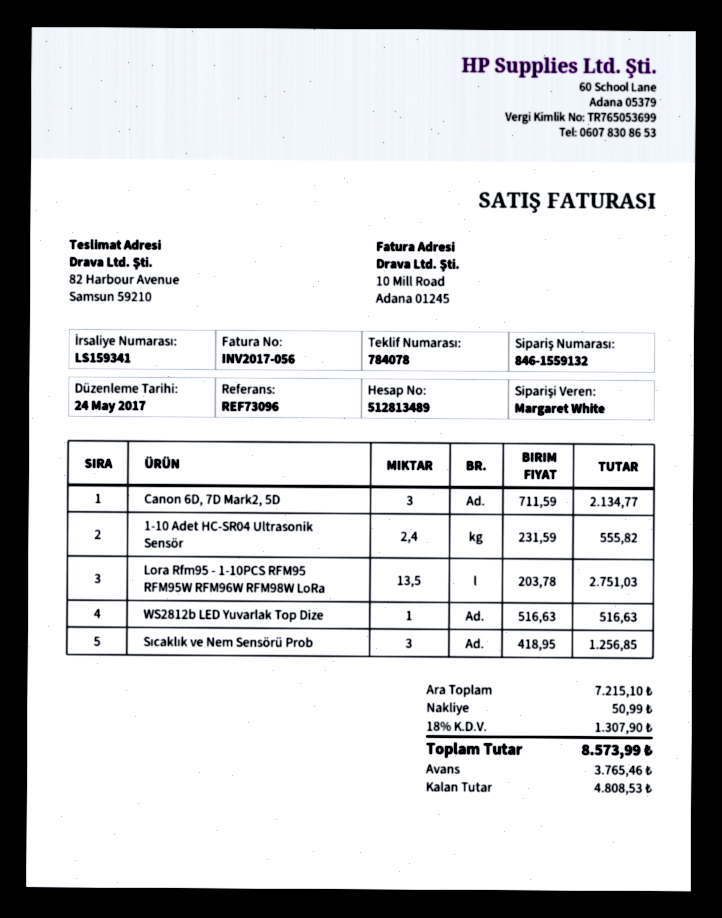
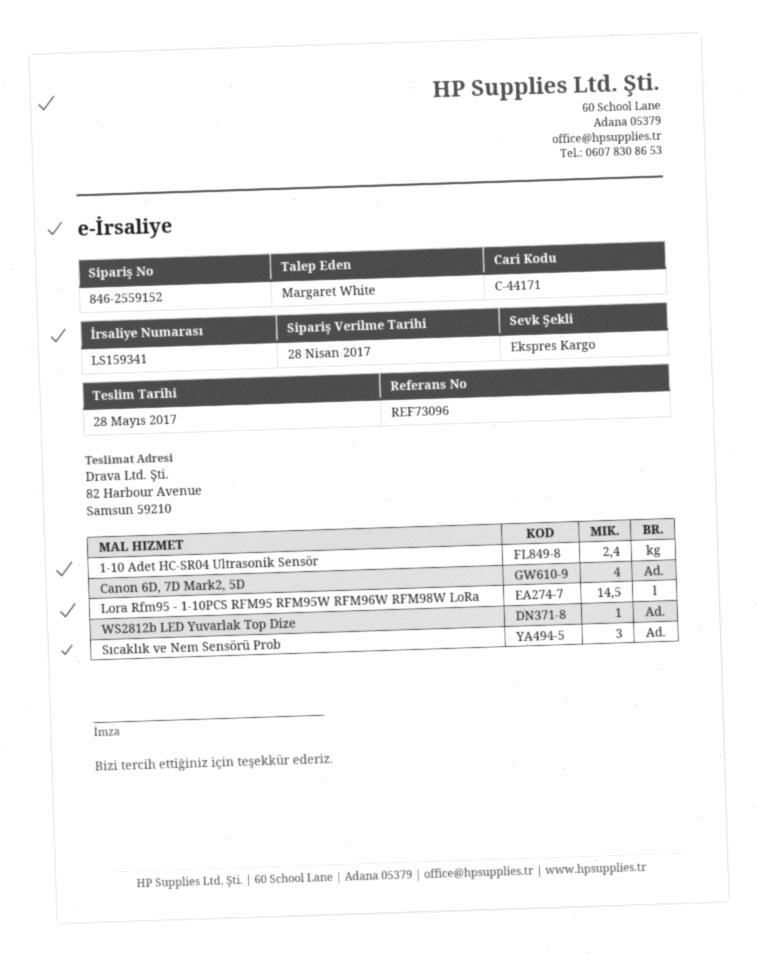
order number: 846-1559132 -> 846-2559152
Canon 6D, 7D Mark2, 5D: 3 -> 4
Lora Rfm95 - 1-10PCS RFM95 RFM95W RFM96W RFM98W LoRa: 13.5 -> 14.5

